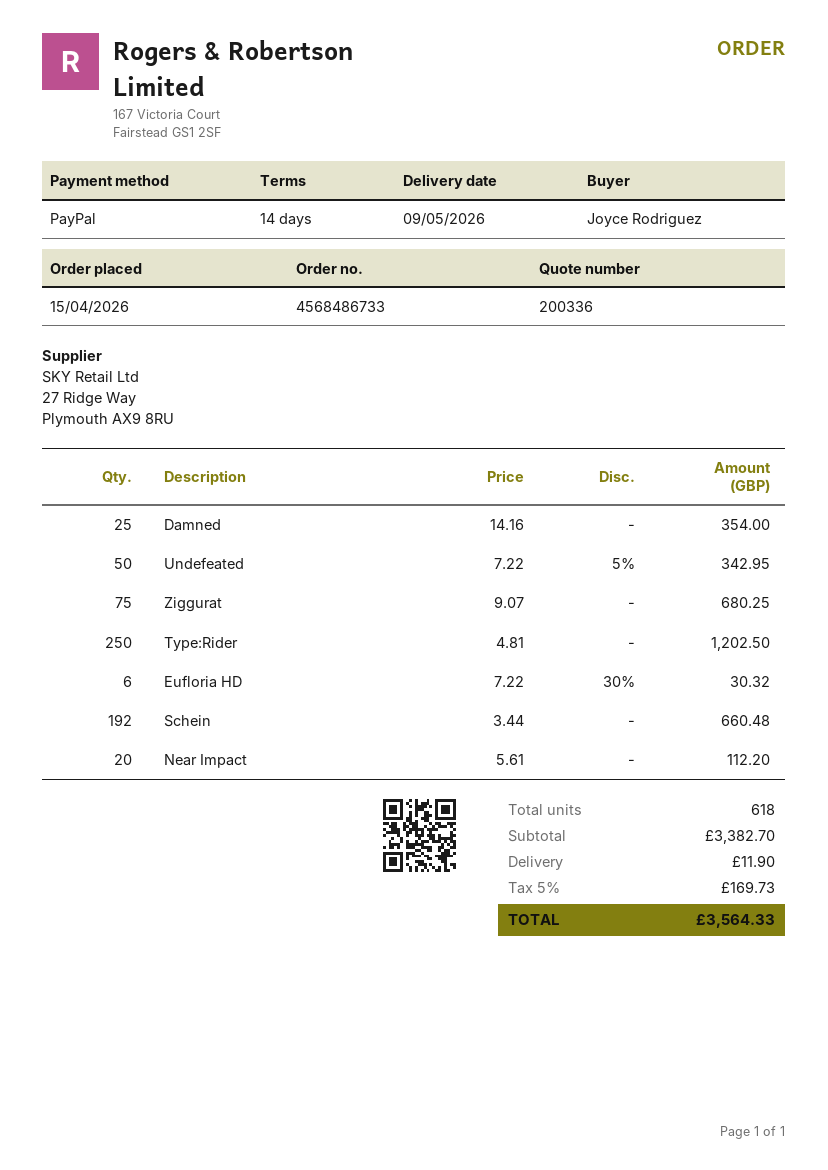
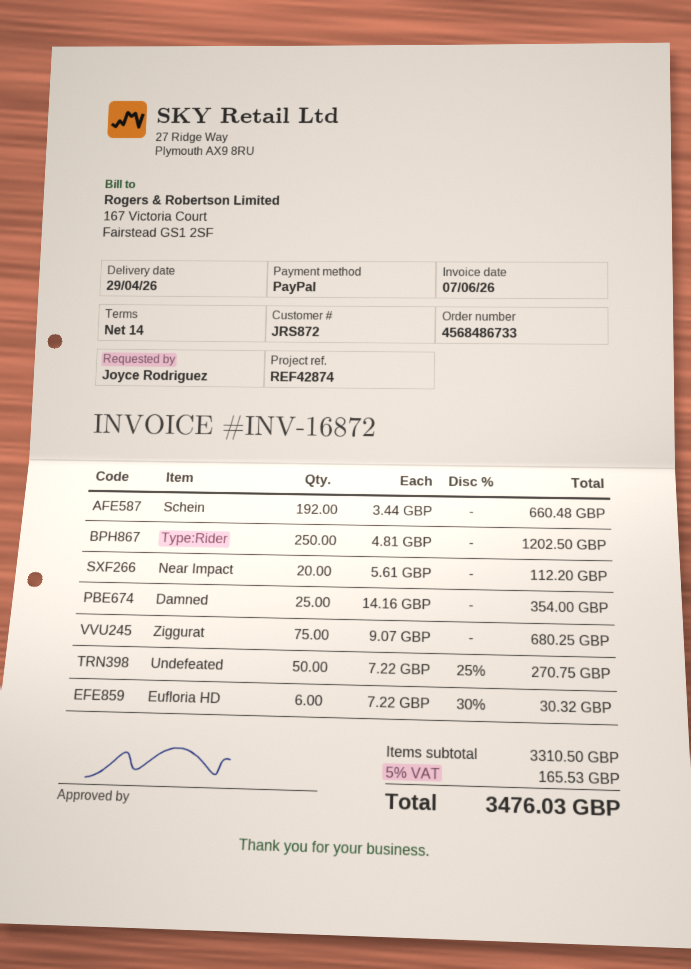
delivery date: 2026-05-09 -> 2026-04-29
Undefeated: 50 x 7.22 - 5% = 342.95 -> 50 x 7.22 - 25% = 270.75
subtotal: 3382.70 -> 3310.50
shipping: 11.90 -> none
tax: 5% = 169.73 -> 5% = 165.53
total: 3564.33 -> 3476.03

